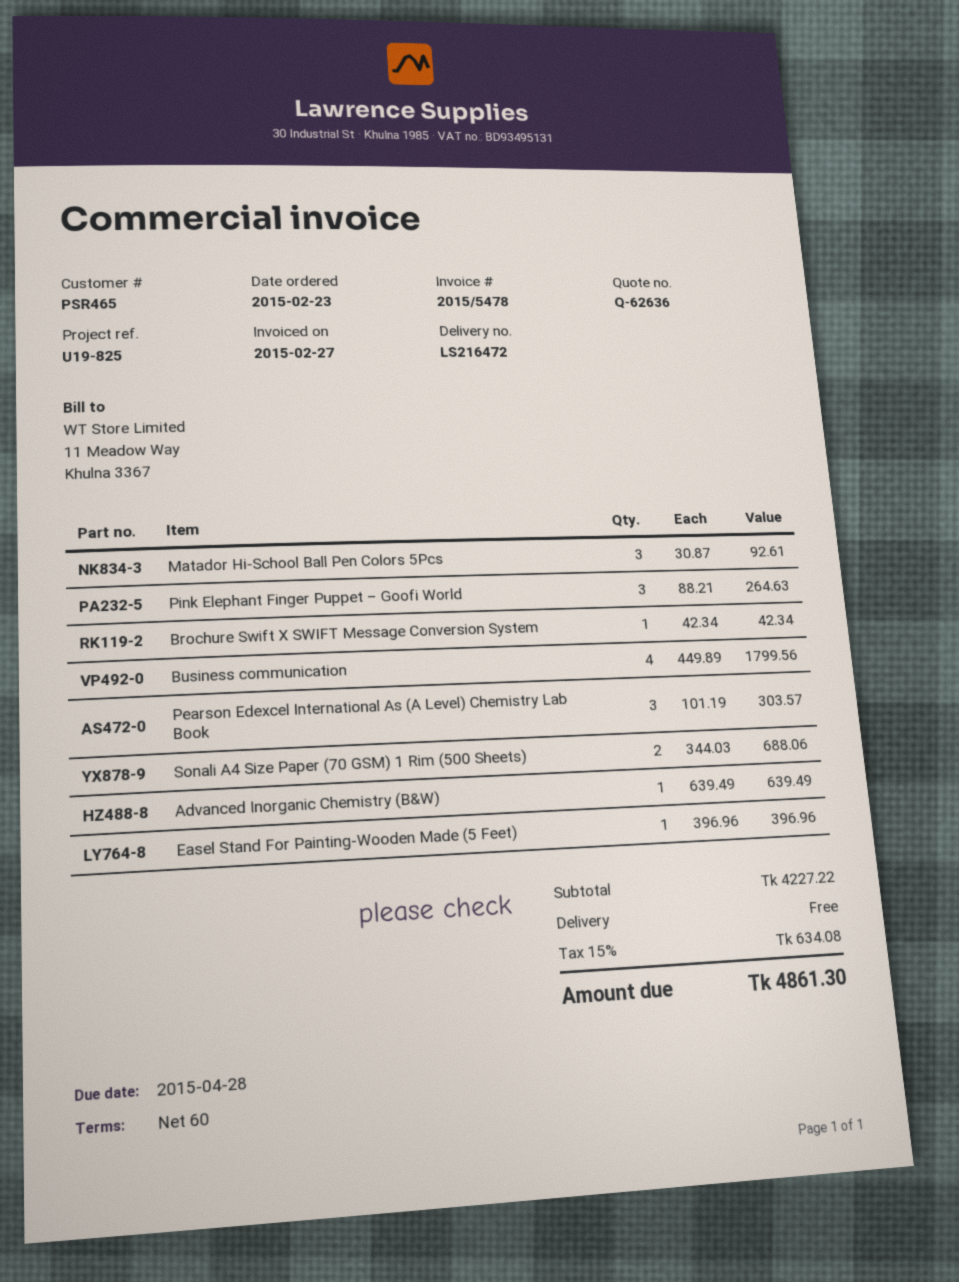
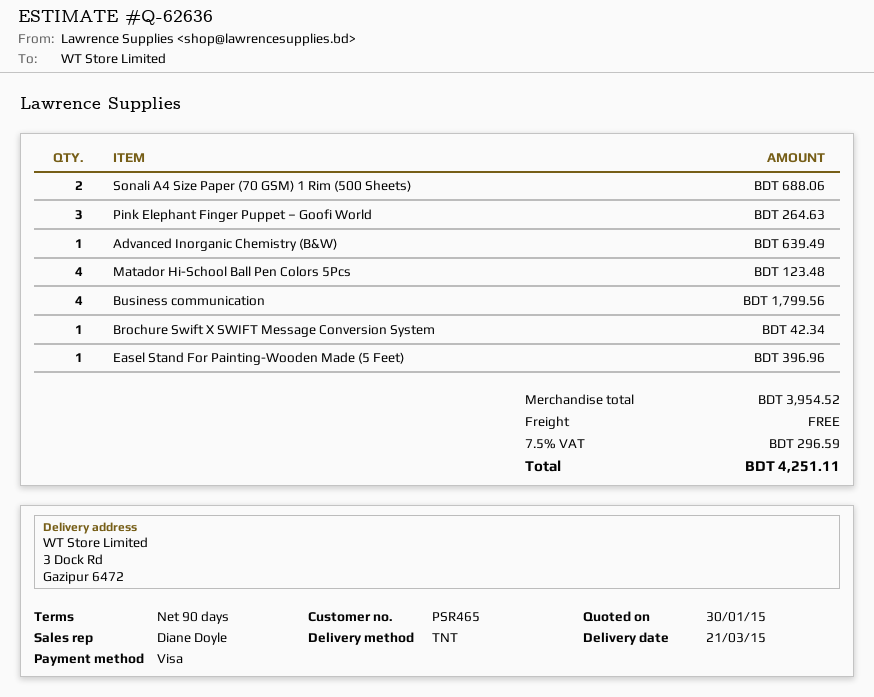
payment terms: 60 days -> 90 days
Matador Hi-School Ball Pen Colors 5Pcs: 3 for 92.61 -> 4 for 123.48
Pearson Edexcel International As (A Level) Chemistry Lab Book: 3 for 303.57 -> none
subtotal: 4227.22 -> 3954.52
tax: 15% = 634.08 -> 7.5% = 296.59
total: 4861.30 -> 4251.11

